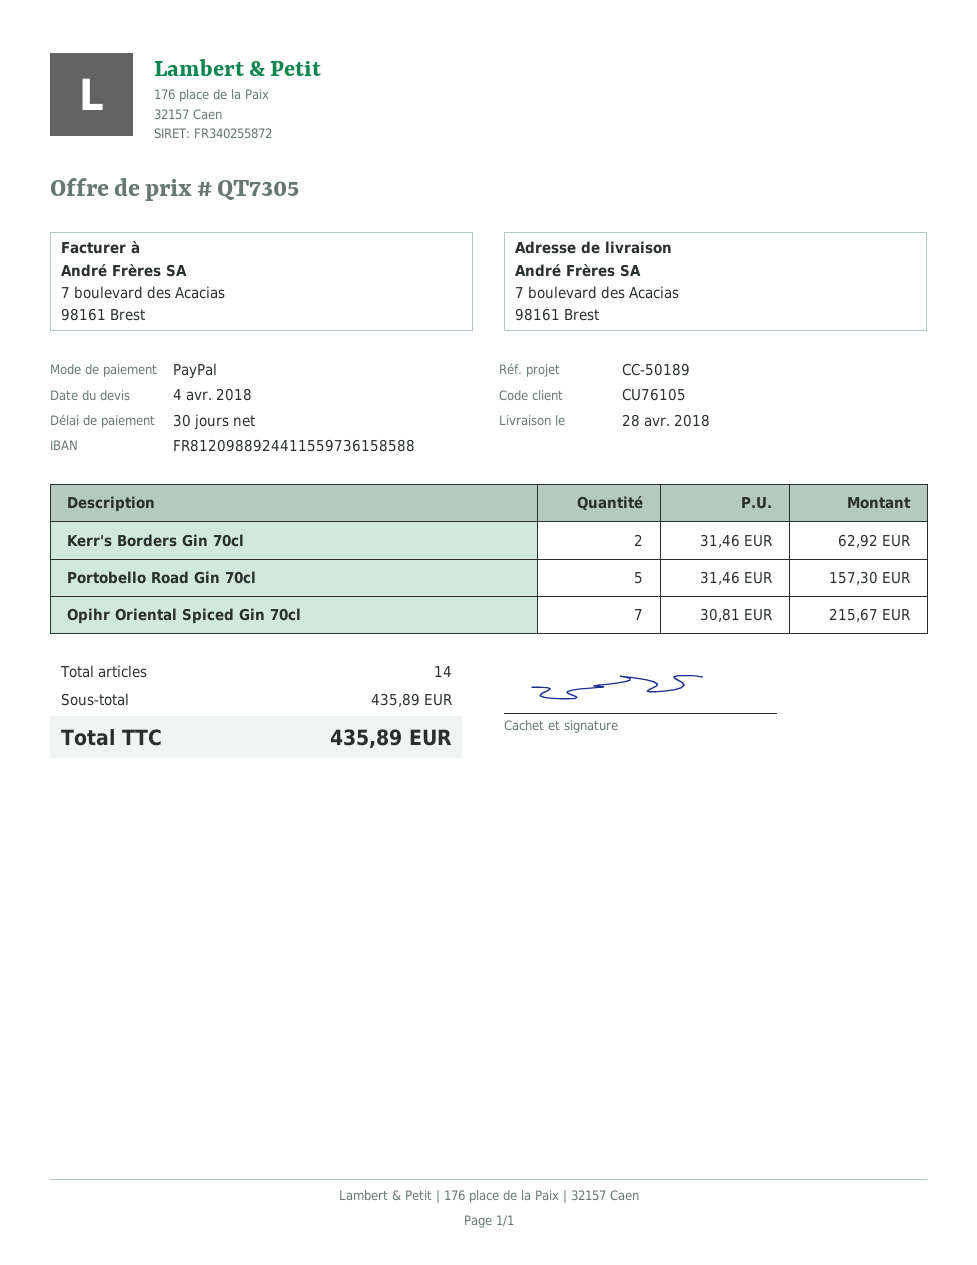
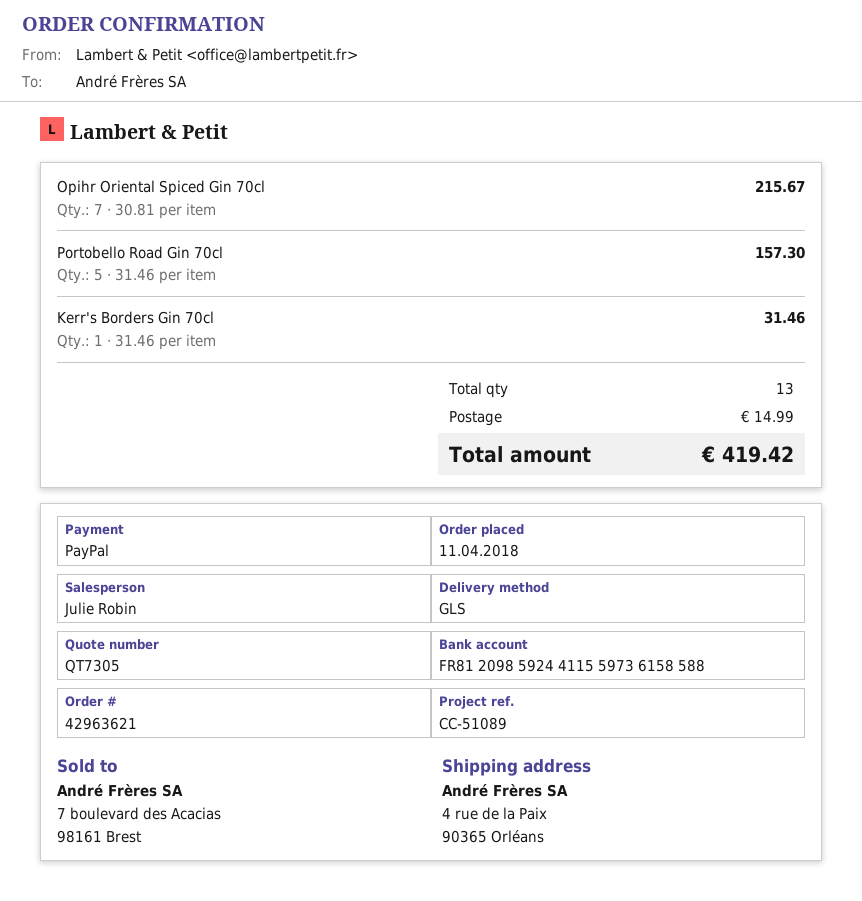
reference: CC-50189 -> CC-51089
bank account: FR8120988924411559736158588 -> FR8120985924411559736158588
ship to: 7 boulevard des Acacias, 98161 Brest -> 4 rue de la Paix, 90365 Orléans
Kerr's Borders Gin 70cl: 2 x 31.46 = 62.92 -> 1 x 31.46 = 31.46
total quantity: 14 -> 13
shipping: none -> 14.99
total: 435.89 -> 419.42

